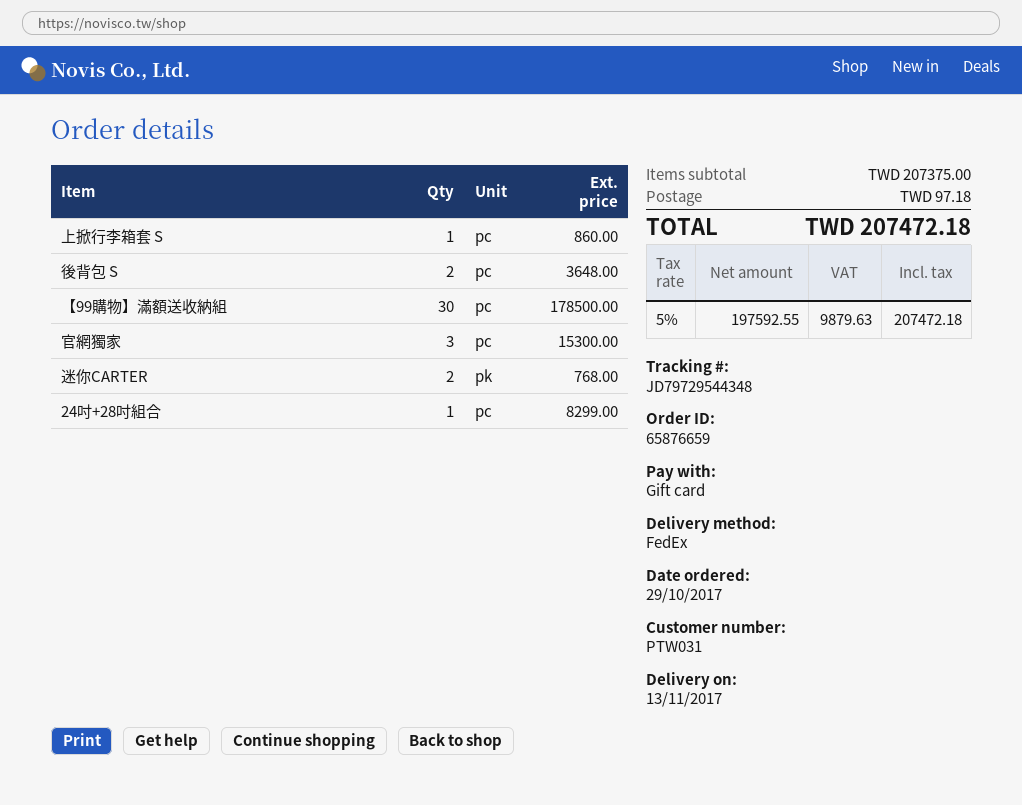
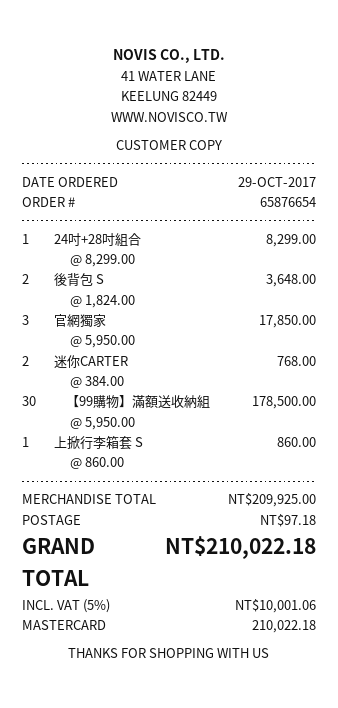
order number: 65876659 -> 65876654
payment method: gift card -> Mastercard
官網獨家: 3 for 15300.00 -> 3 for 17850.00
subtotal: 207375.00 -> 209925.00
tax: 5% = 9879.63 -> 5% = 10001.06
total: 207472.18 -> 210022.18

